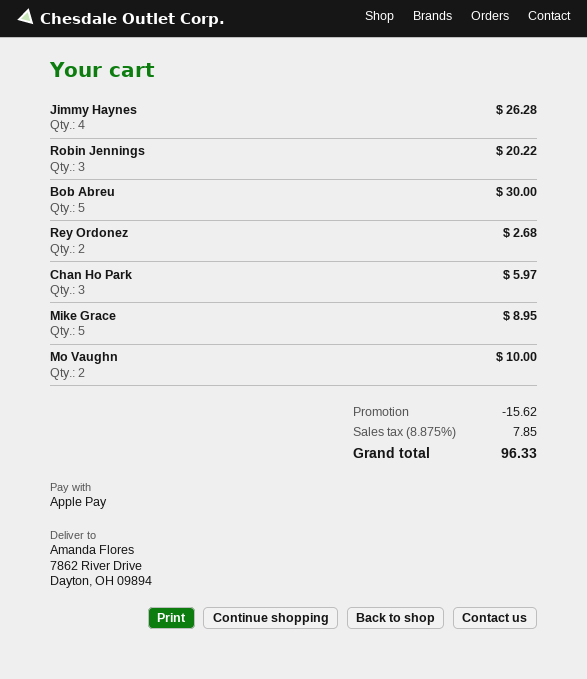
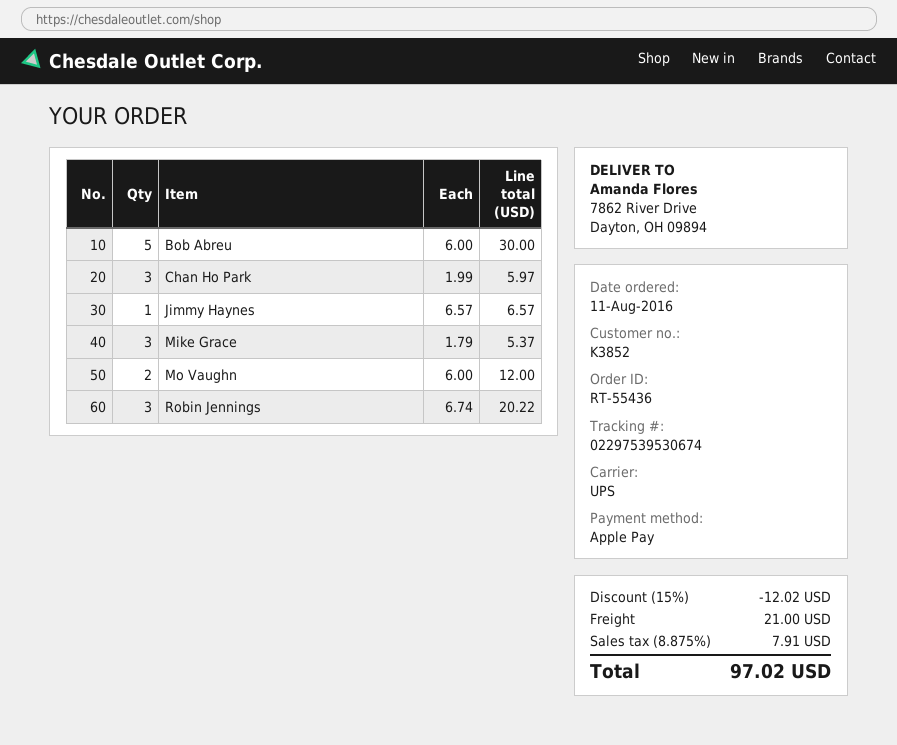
Jimmy Haynes: 4 for 26.28 -> 1 for 6.57
Rey Ordonez: 2 for 2.68 -> none
Mike Grace: 5 for 8.95 -> 3 for 5.37
Mo Vaughn: 2 for 10.00 -> 2 for 12.00
discount: 15.62 -> 12.02
shipping: none -> 21.00
tax: 8.875% = 7.85 -> 8.875% = 7.91
total: 96.33 -> 97.02

